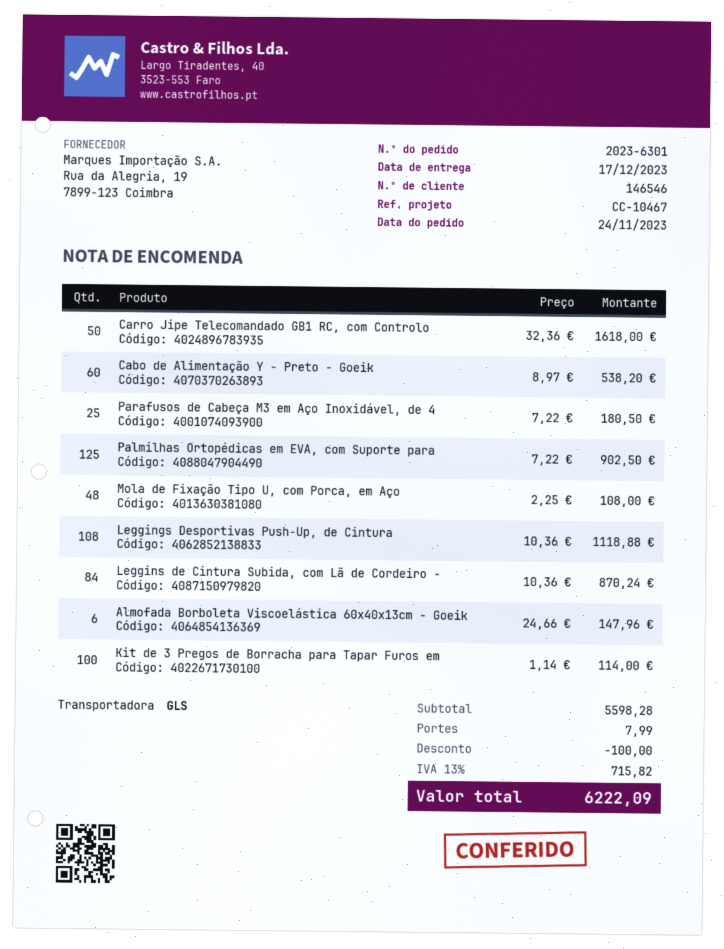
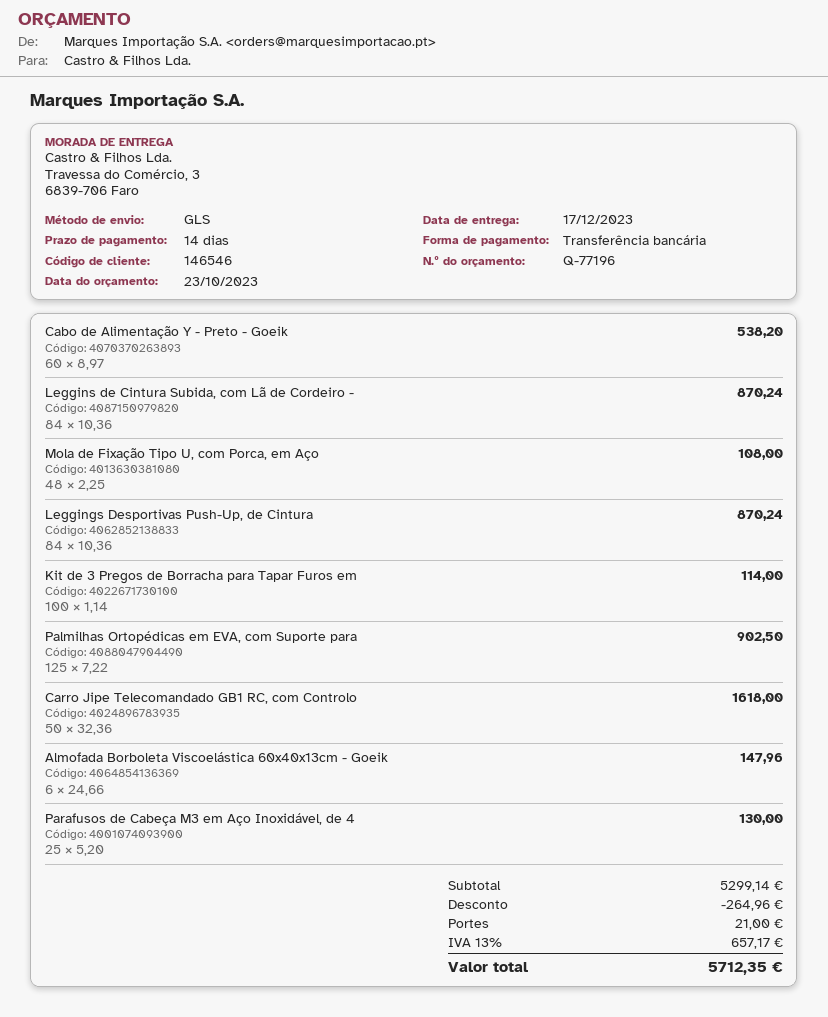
Parafusos de Cabeça M3 em Aço Inoxidável, de 4: 25 x 7.22 = 180.50 -> 25 x 5.20 = 130.00
Leggings Desportivas Push-Up, de Cintura: 108 x 10.36 = 1118.88 -> 84 x 10.36 = 870.24
subtotal: 5598.28 -> 5299.14
discount: 100.00 -> 264.96
shipping: 7.99 -> 21.00
tax: 13% = 715.82 -> 13% = 657.17
total: 6222.09 -> 5712.35

